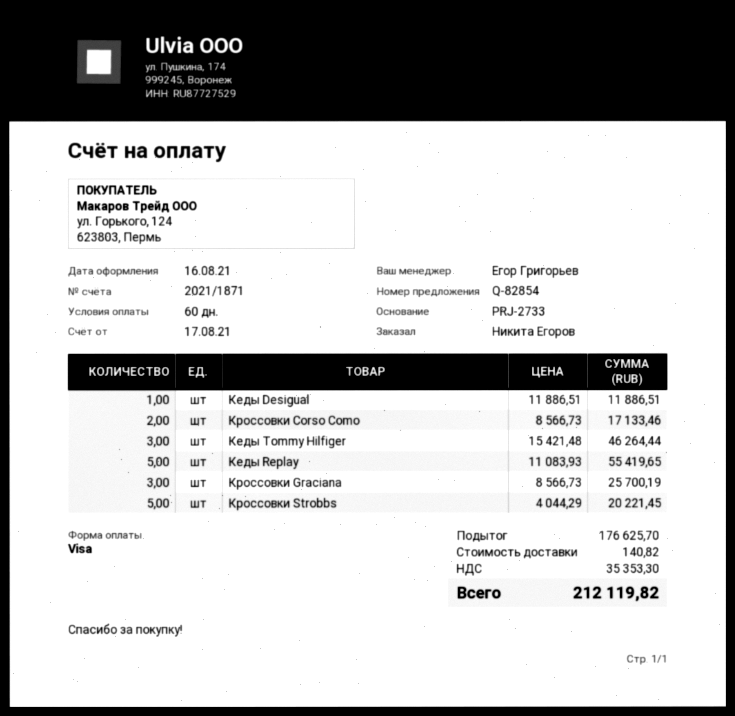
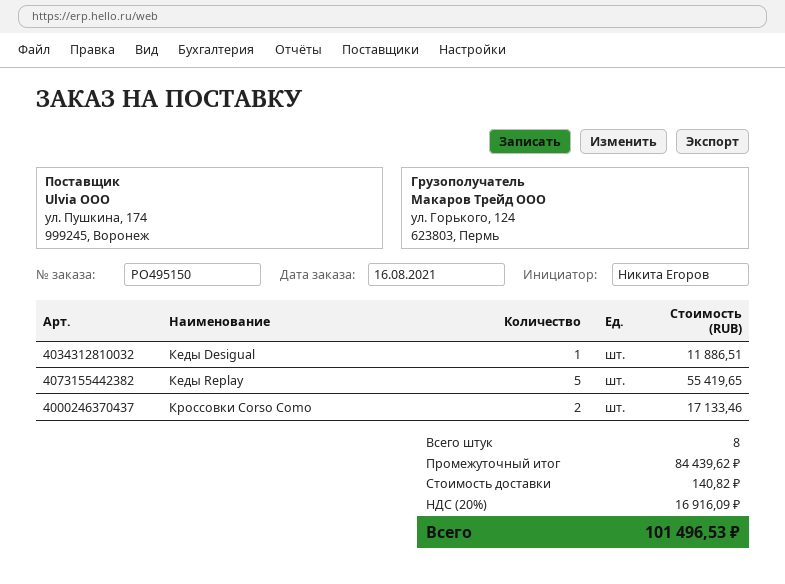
Кеды Tommy Hilfiger: 3 for 46264.44 -> none
Кроссовки Graciana: 3 for 25700.19 -> none
Кроссовки Strobbs: 5 for 20221.45 -> none
subtotal: 176625.70 -> 84439.62
tax: 35353.30 -> 16916.09
total: 212119.82 -> 101496.53

